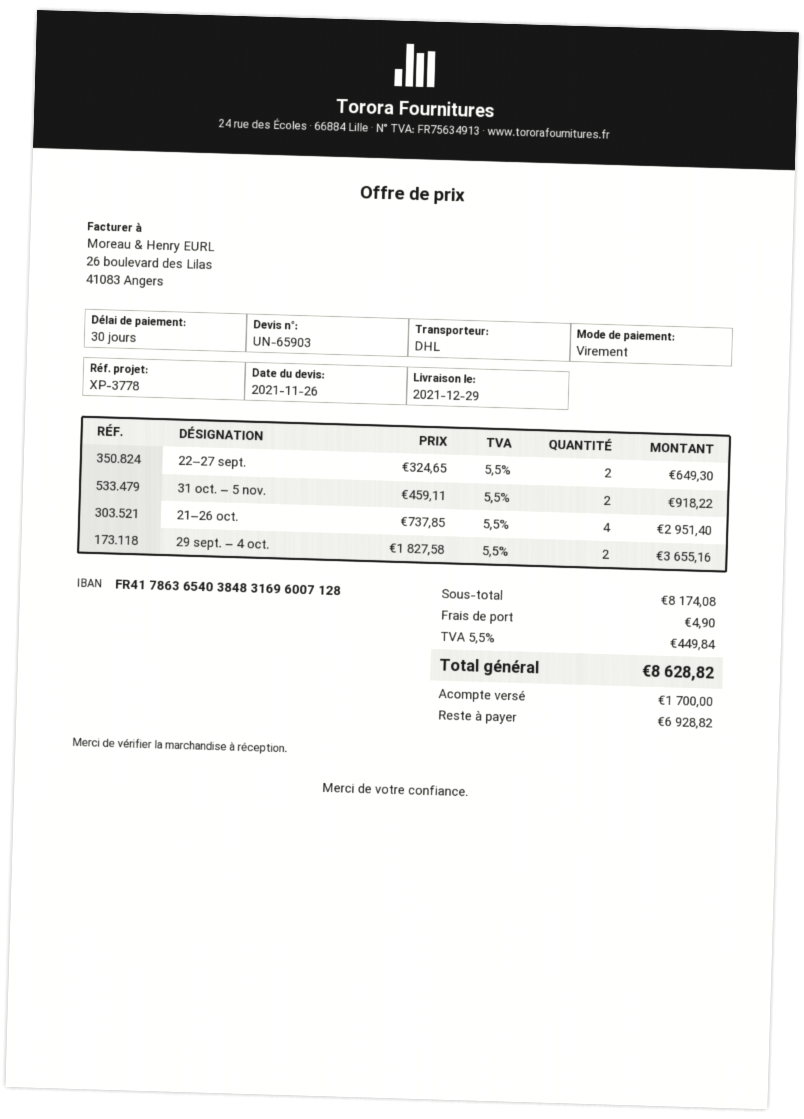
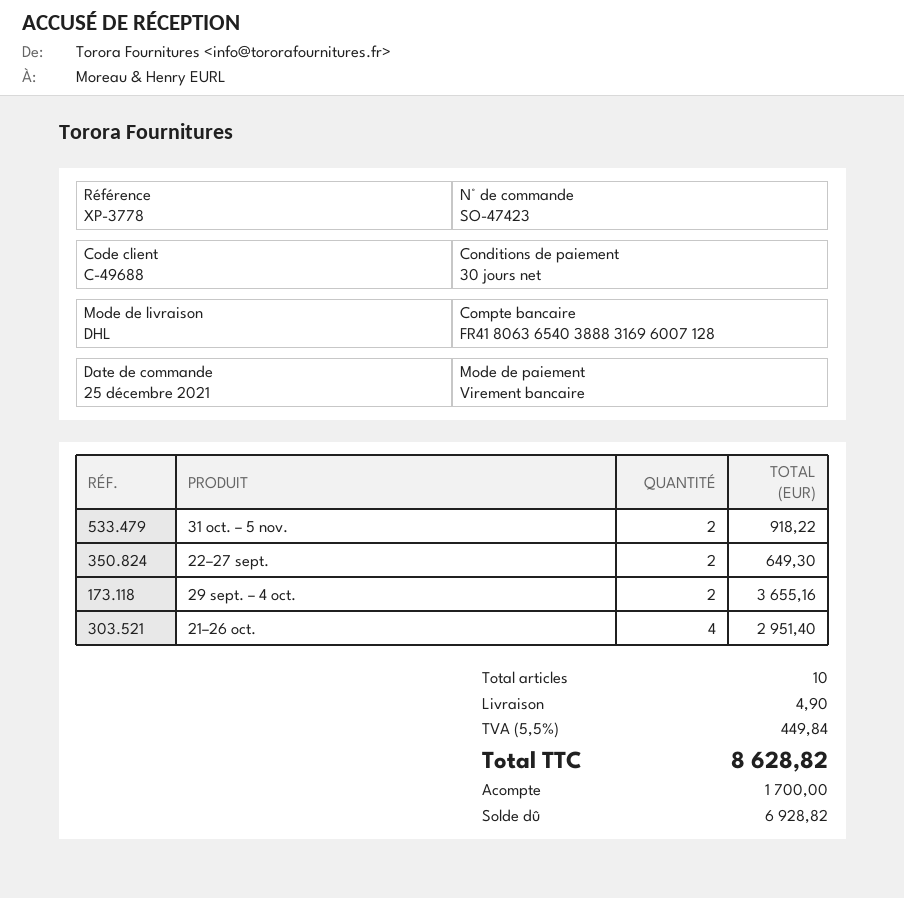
bank account: FR4178636540384831696007128 -> FR4180636540388831696007128

